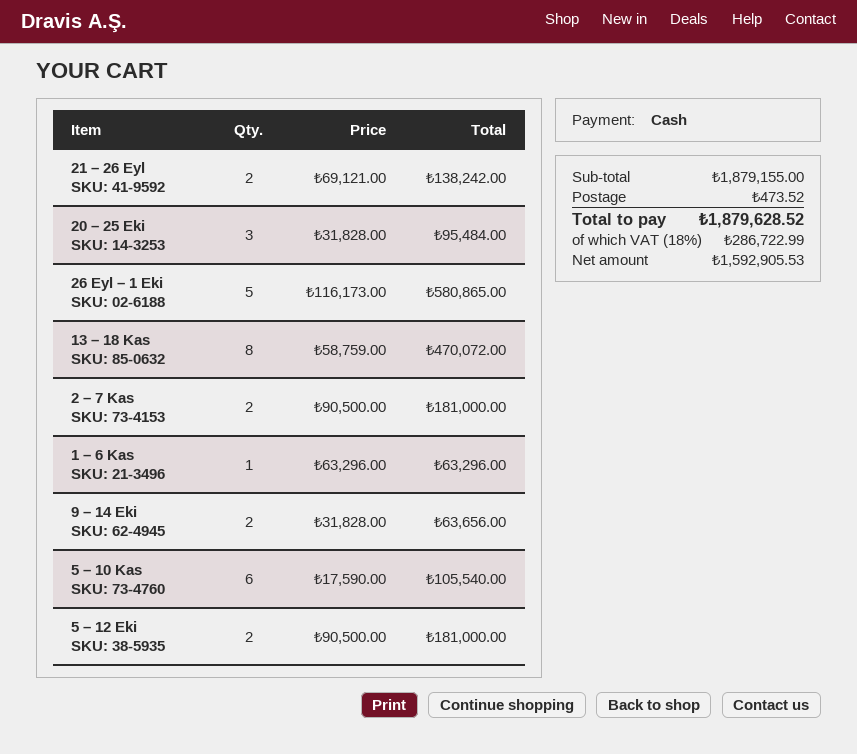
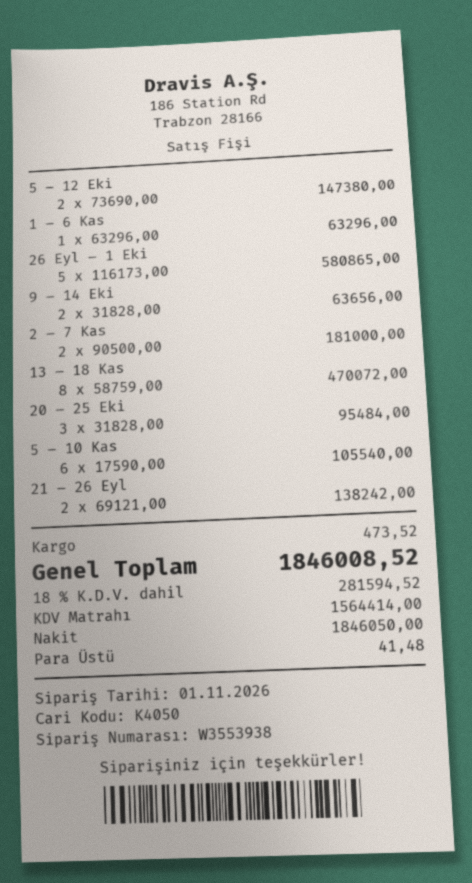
5 – 12 Eki: 2 x 90500.00 = 181000.00 -> 2 x 73690.00 = 147380.00
net: 1592905.53 -> 1564414.00
tax: 18% = 286722.99 -> 18% = 281594.52
total: 1879628.52 -> 1846008.52

